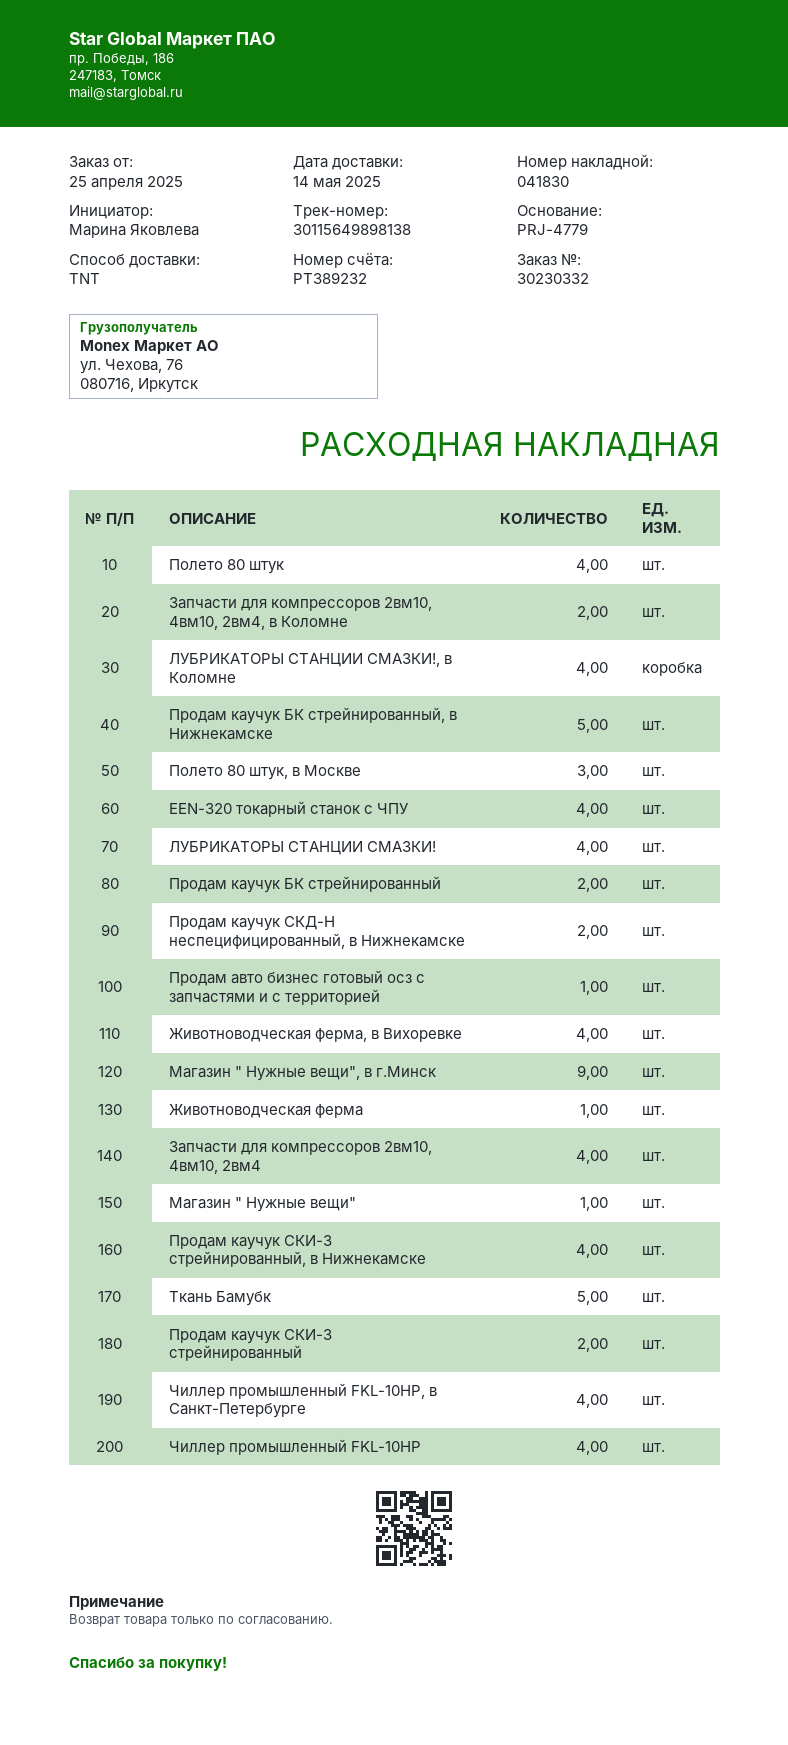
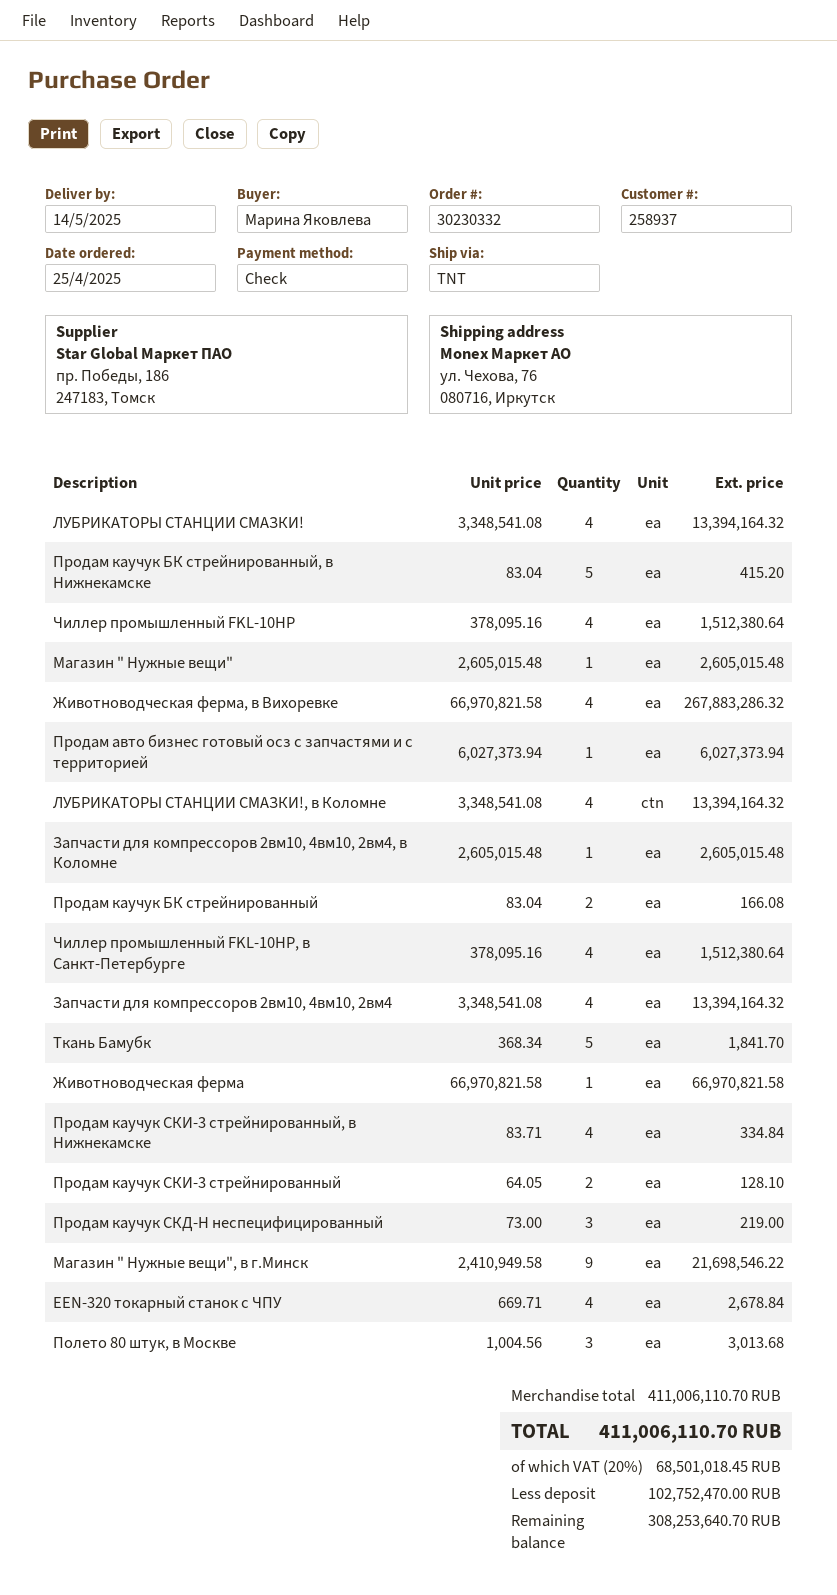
Полето 80 штук: 4 -> none
Запчасти для компрессоров 2вм10, 4вм10, 2вм4, в Коломне: 2 -> 1
Продам каучук СКД-Н неспецифицированный, в Нижнекамске: 2 -> none
Продам каучук СКД-Н неспецифицированный: none -> 3

